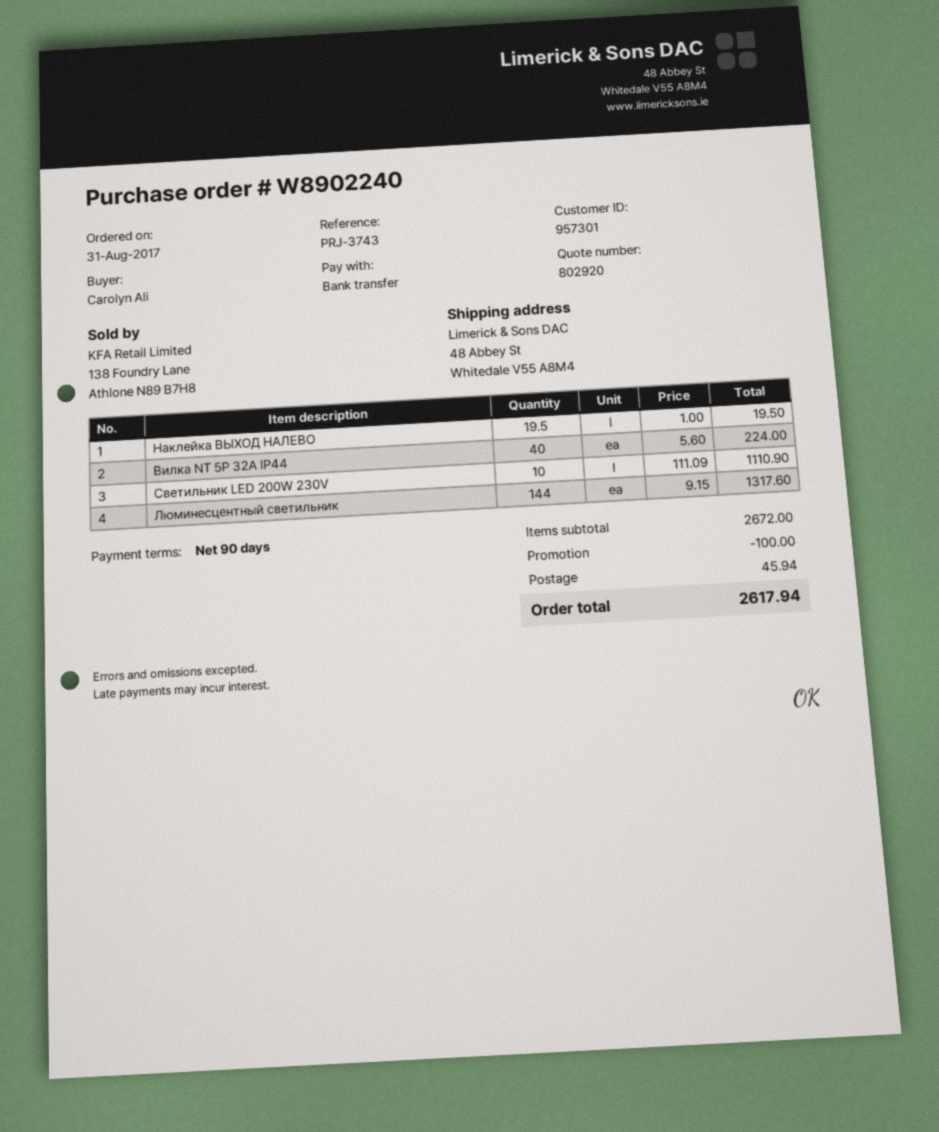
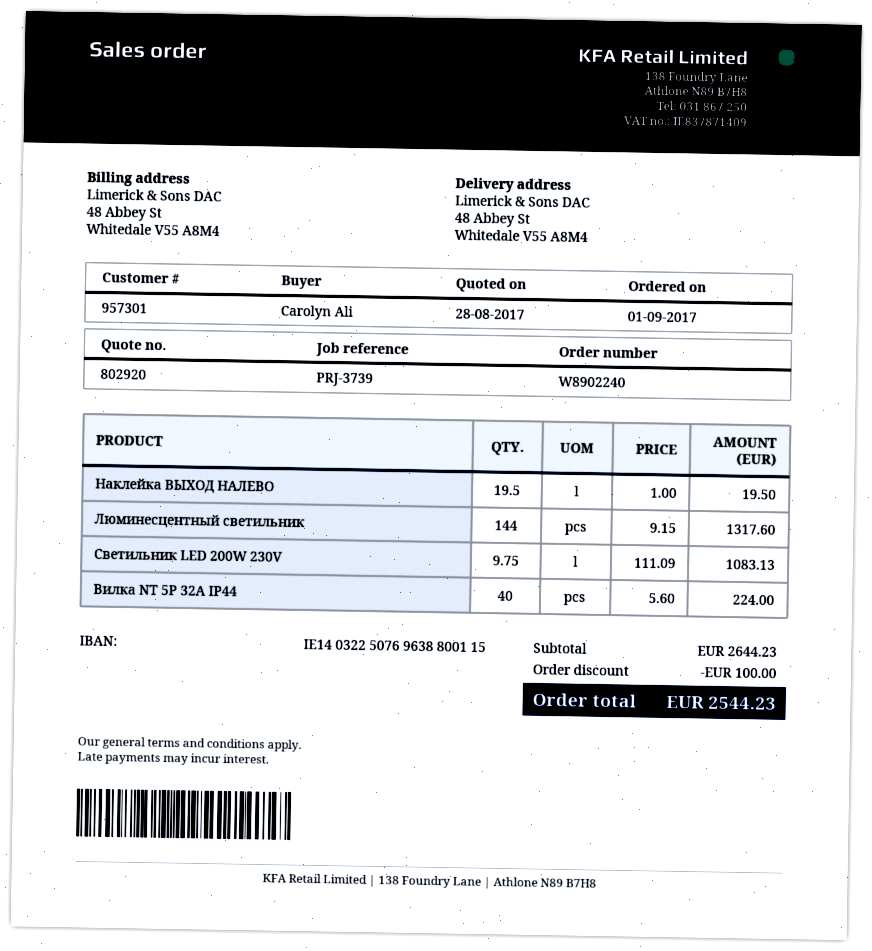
order date: 2017-08-31 -> 2017-09-01
reference: PRJ-3743 -> PRJ-3739
Светильник LED 200W 230V: 10 x 111.09 = 1110.90 -> 9.75 x 111.09 = 1083.13
subtotal: 2672.00 -> 2644.23
shipping: 45.94 -> none
total: 2617.94 -> 2544.23

